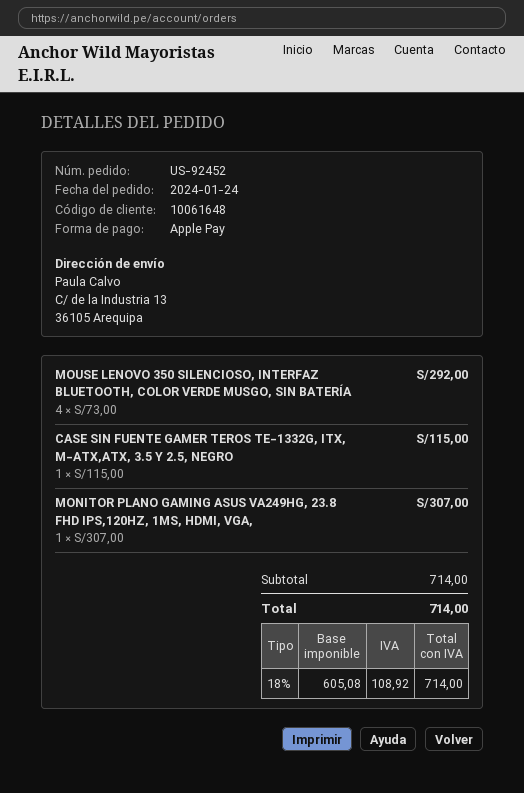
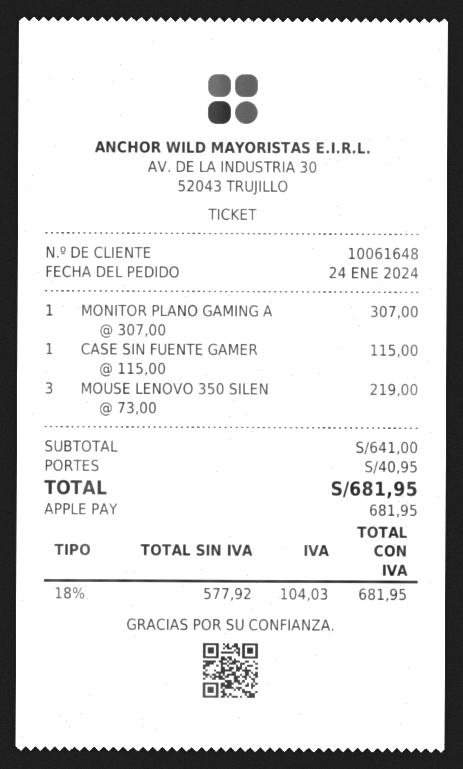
MOUSE LENOVO 350 SILENCIOSO, INTERFAZ BLUETOOTH, COLOR VERDE MUSGO, SIN BATERÍA: 4 x 73.00 = 292.00 -> 3 x 73.00 = 219.00
subtotal: 714.00 -> 641.00
shipping: none -> 40.95
net: 605.08 -> 577.92
tax: 18% = 108.92 -> 18% = 104.03
total: 714.00 -> 681.95

